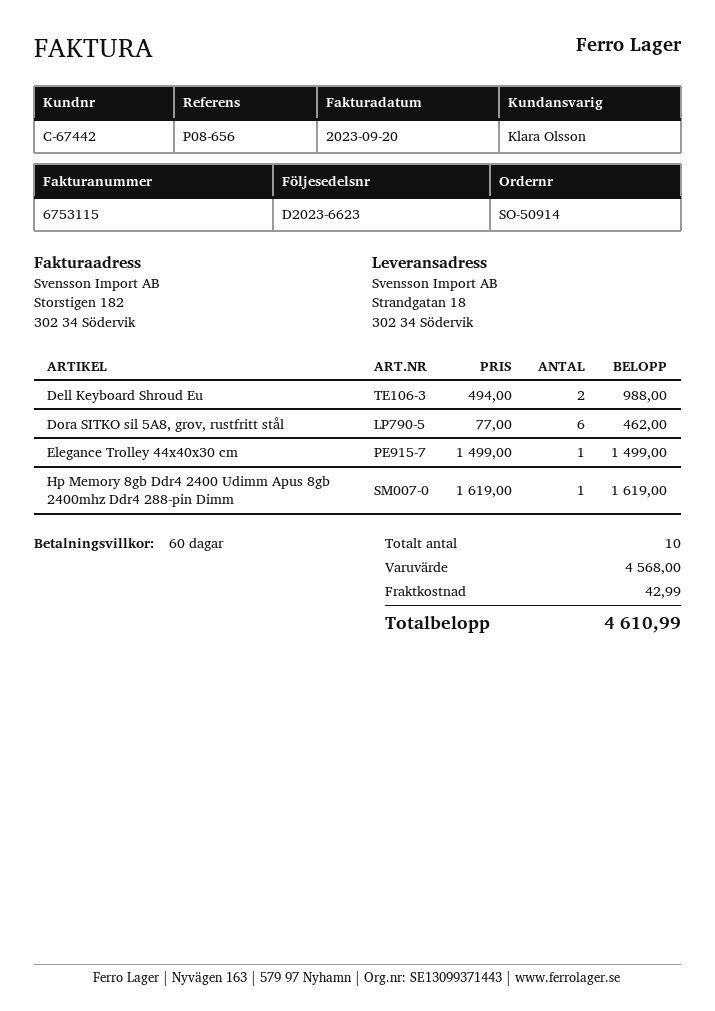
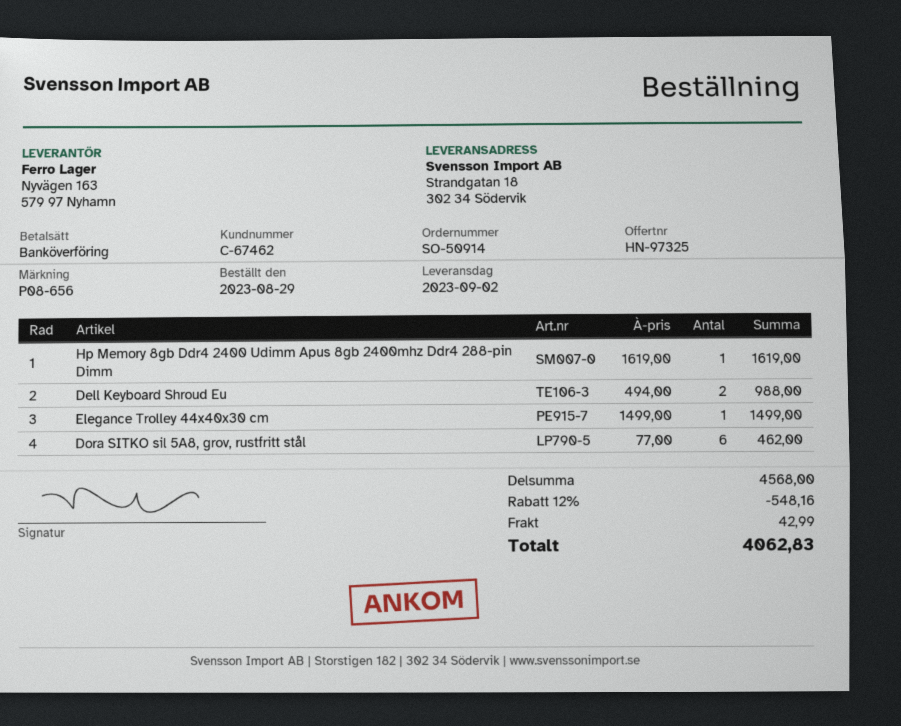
customer number: C-67442 -> C-67462
discount: none -> 12% = 548.16
total: 4610.99 -> 4062.83

